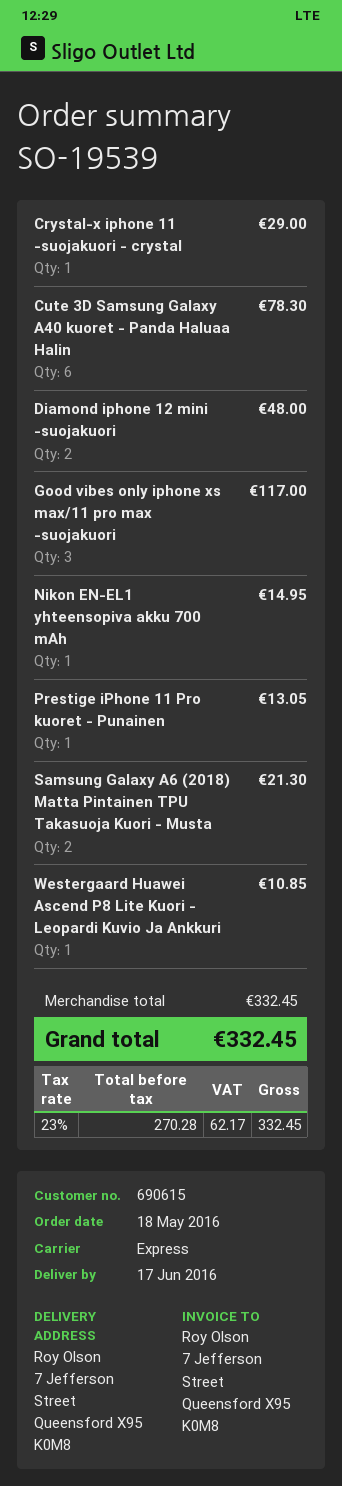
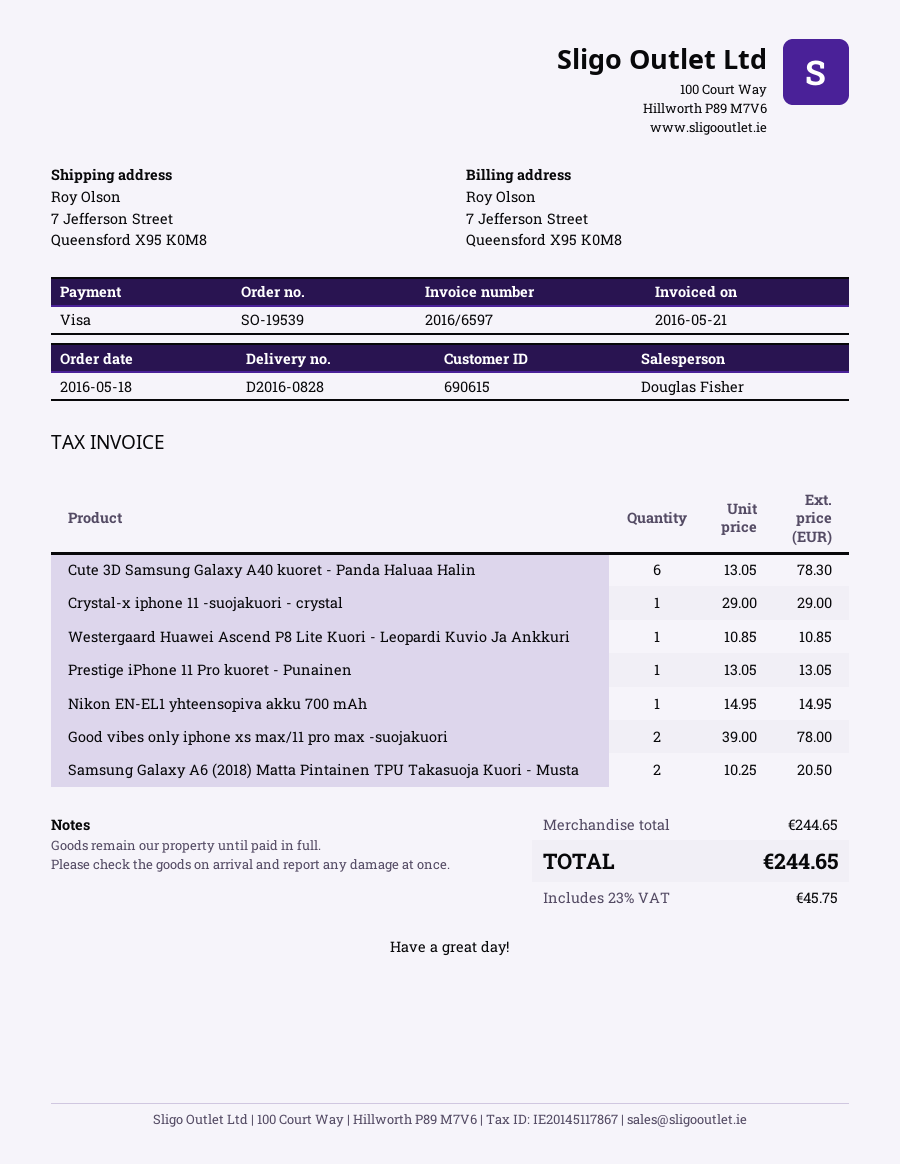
Diamond iphone 12 mini -suojakuori: 2 for 48.00 -> none
Good vibes only iphone xs max/11 pro max -suojakuori: 3 for 117.00 -> 2 for 78.00
Samsung Galaxy A6 (2018) Matta Pintainen TPU Takasuoja Kuori - Musta: 2 for 21.30 -> 2 for 20.50
subtotal: 332.45 -> 244.65
tax: 23% = 62.17 -> 23% = 45.75
total: 332.45 -> 244.65

